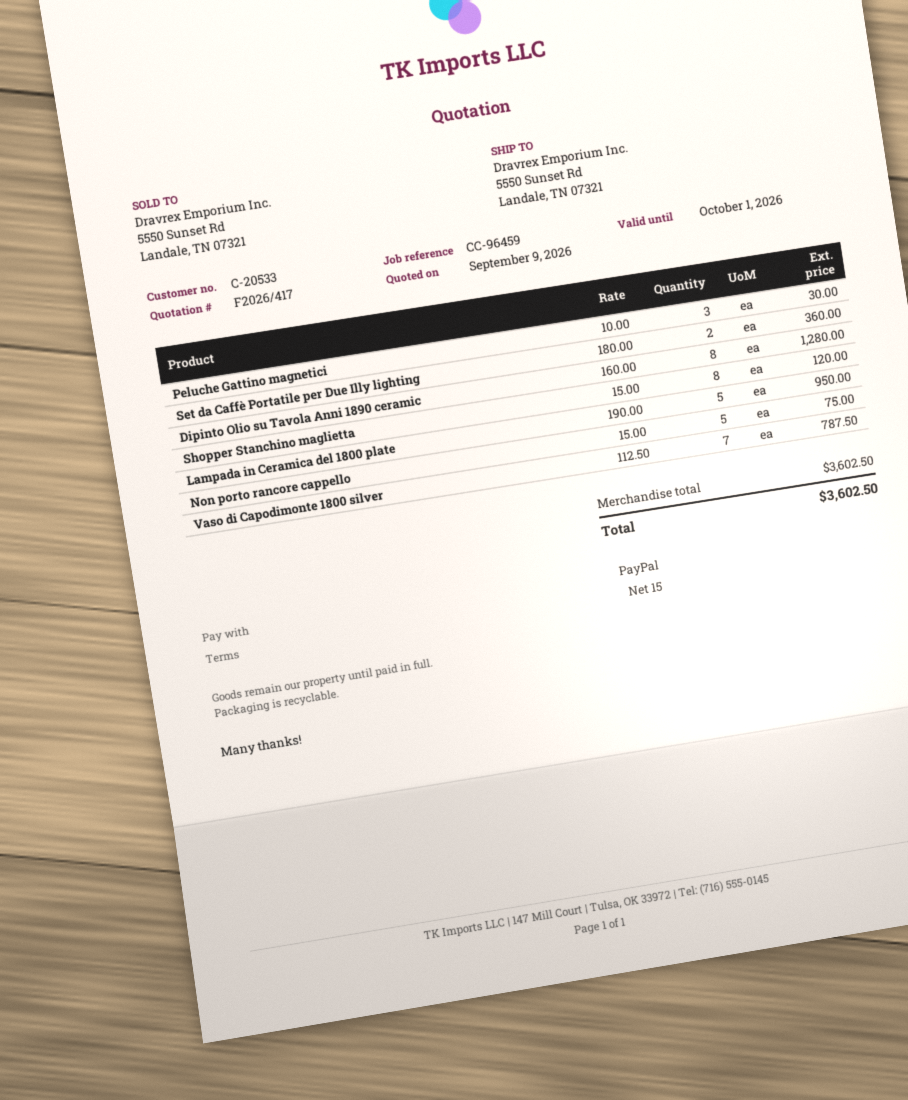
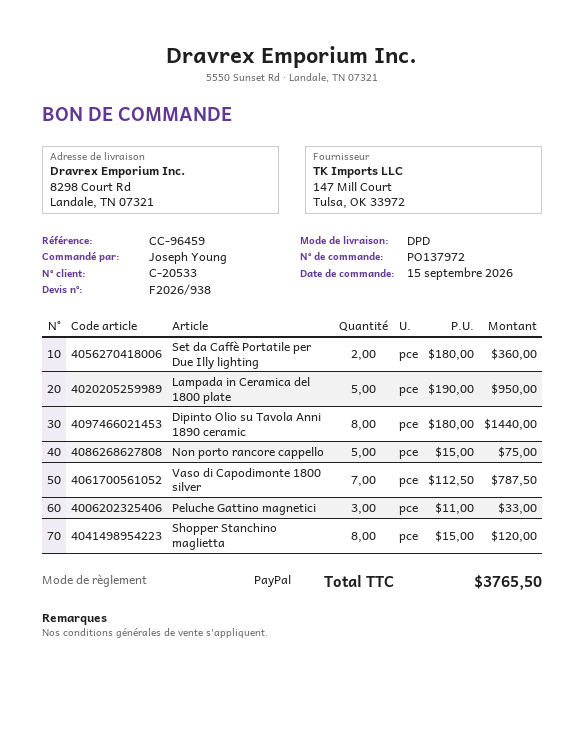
quote number: F2026/417 -> F2026/938
ship to: 5550 Sunset Rd, Landale, TN 07321 -> 8298 Court Rd, Landale, TN 07321
Peluche Gattino magnetici: 3 x 10.00 = 30.00 -> 3 x 11.00 = 33.00
Dipinto Olio su Tavola Anni 1890 ceramic: 8 x 160.00 = 1280.00 -> 8 x 180.00 = 1440.00
total: 3602.50 -> 3765.50

